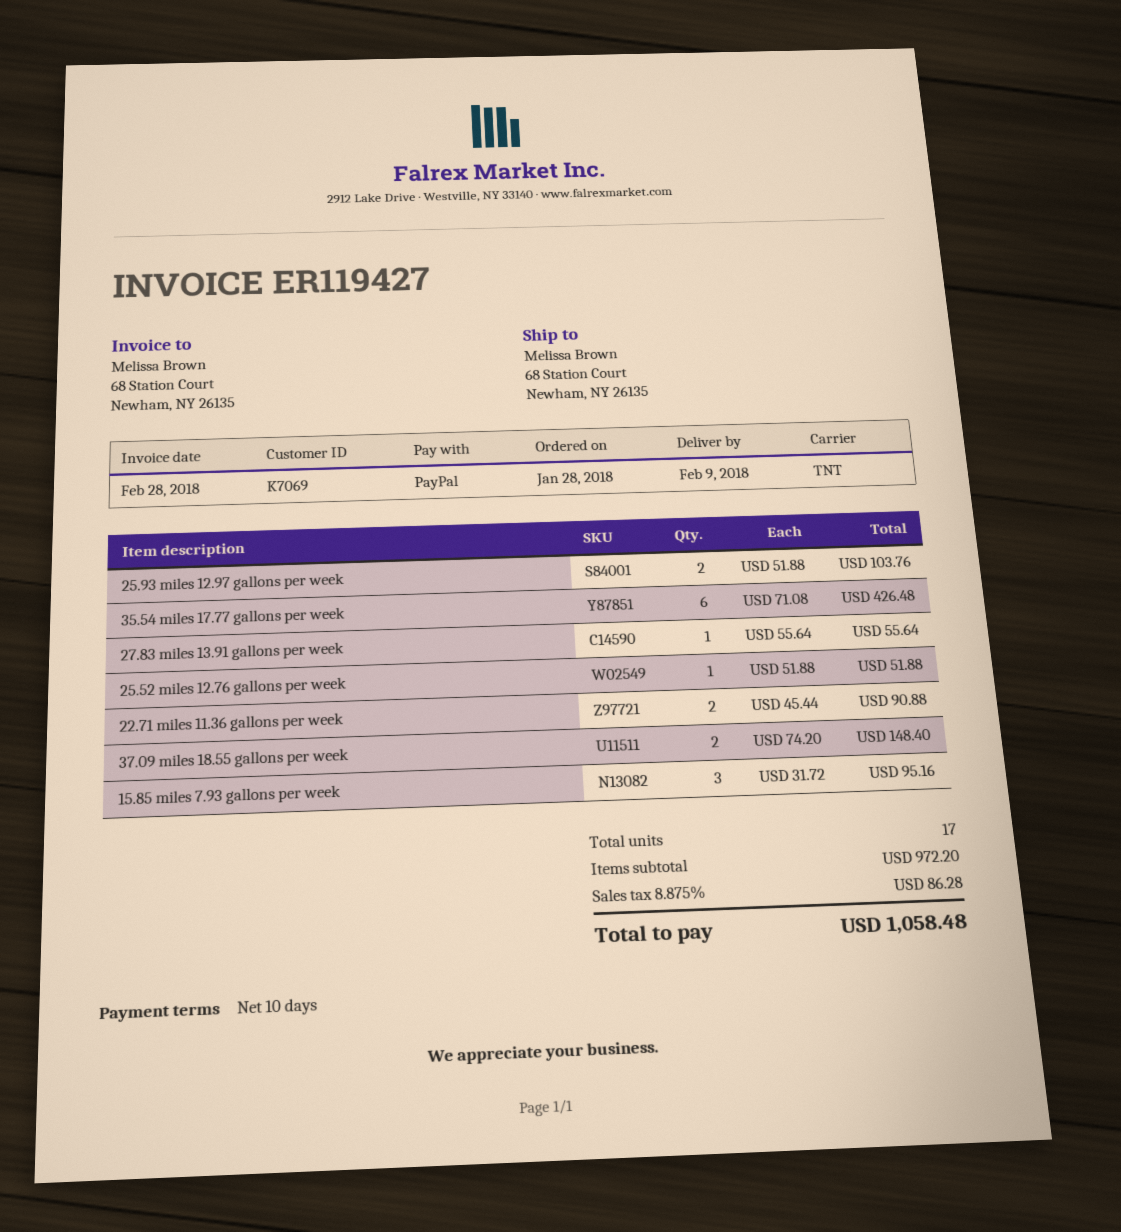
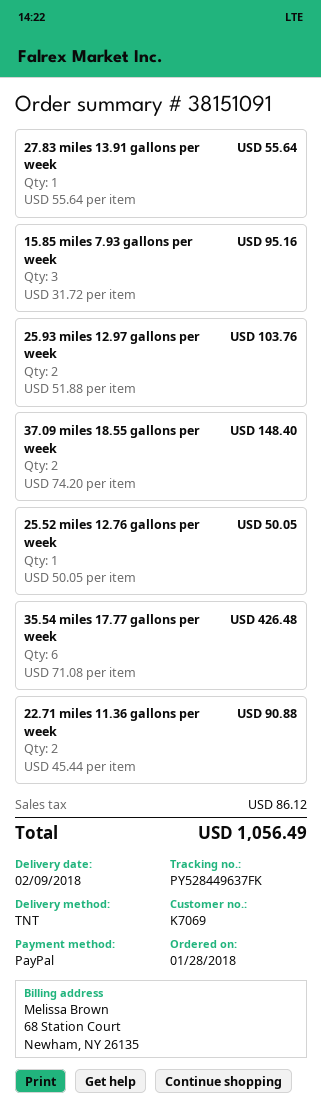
25.52 miles 12.76 gallons per week: 1 x 51.88 = 51.88 -> 1 x 50.05 = 50.05
tax: 86.28 -> 86.12
total: 1058.48 -> 1056.49

